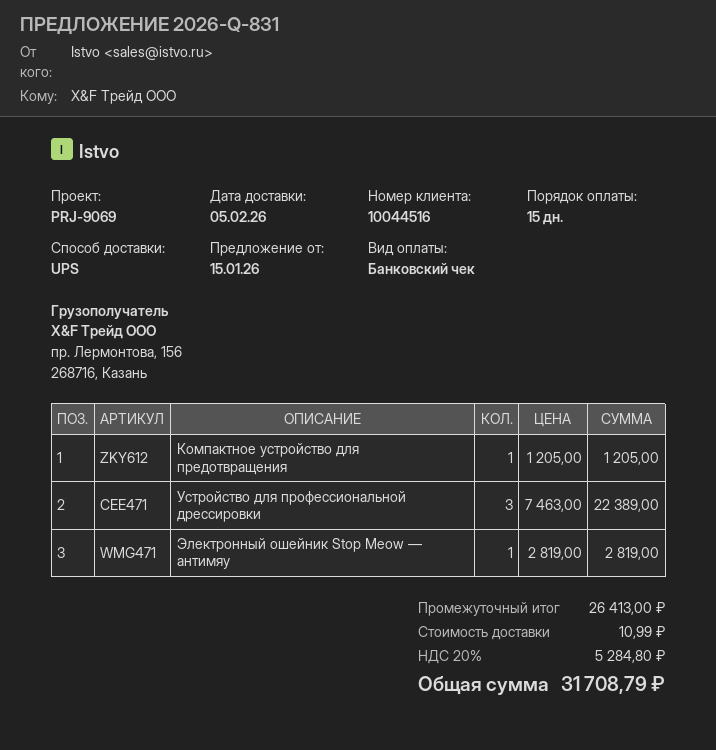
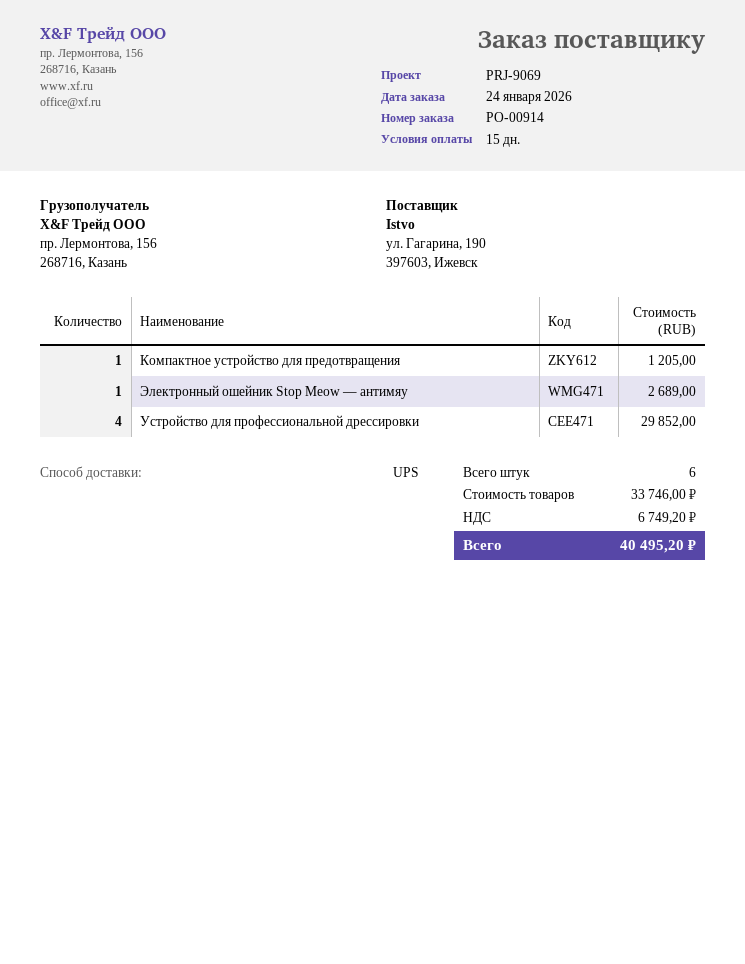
Устройство для профессиональной дрессировки: 3 for 22389.00 -> 4 for 29852.00
Электронный ошейник Stop Meow — антимяу: 1 for 2819.00 -> 1 for 2689.00
subtotal: 26413.00 -> 33746.00
shipping: 10.99 -> none
tax: 5284.80 -> 6749.20
total: 31708.79 -> 40495.20

